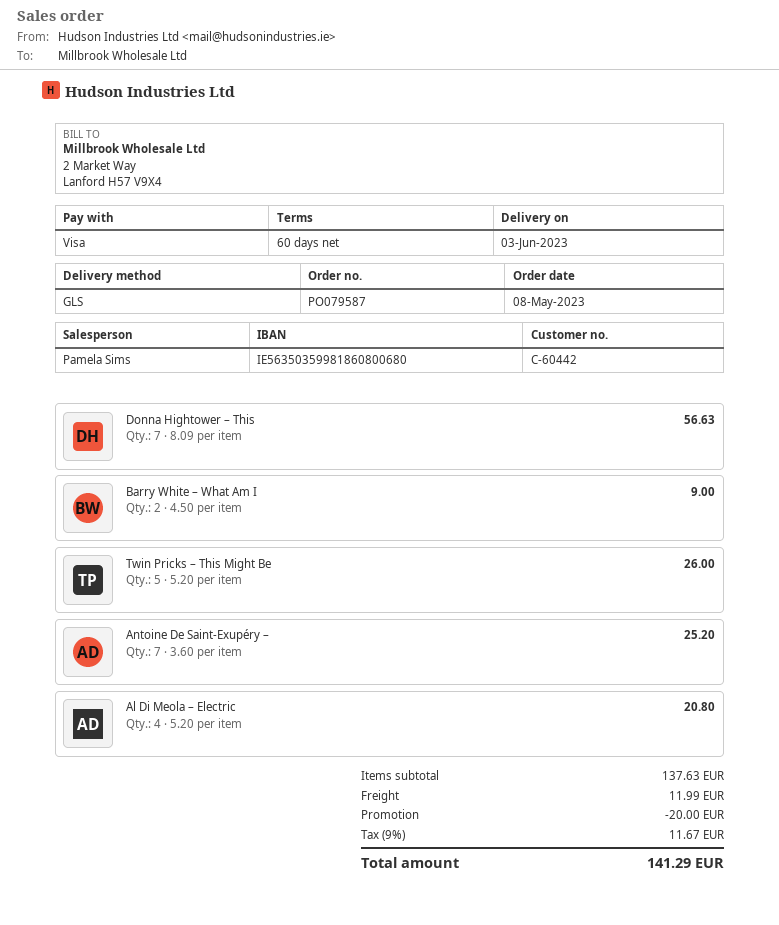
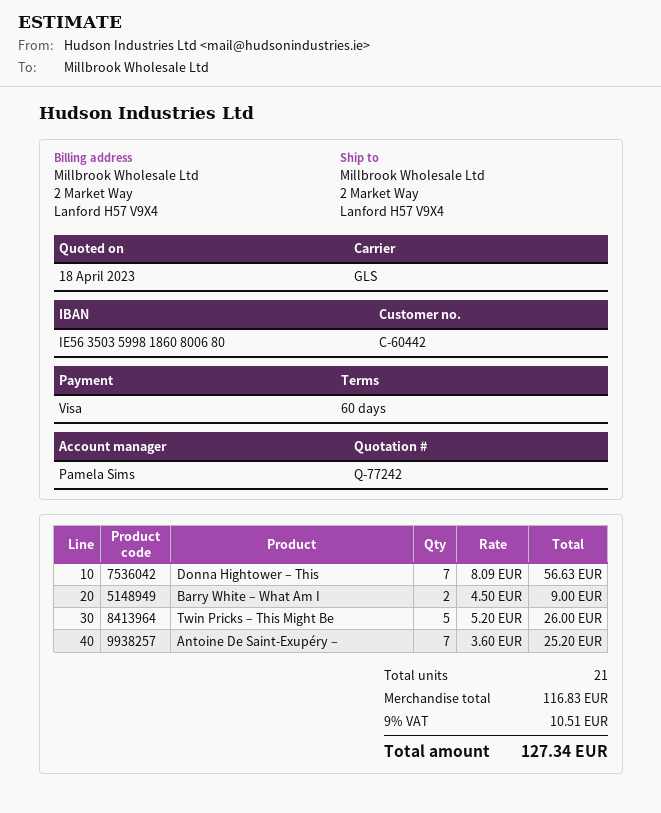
Al Di Meola – Electric: 4 x 5.20 = 20.80 -> none
subtotal: 137.63 -> 116.83
discount: 20.00 -> none
shipping: 11.99 -> none
tax: 9% = 11.67 -> 9% = 10.51
total: 141.29 -> 127.34

